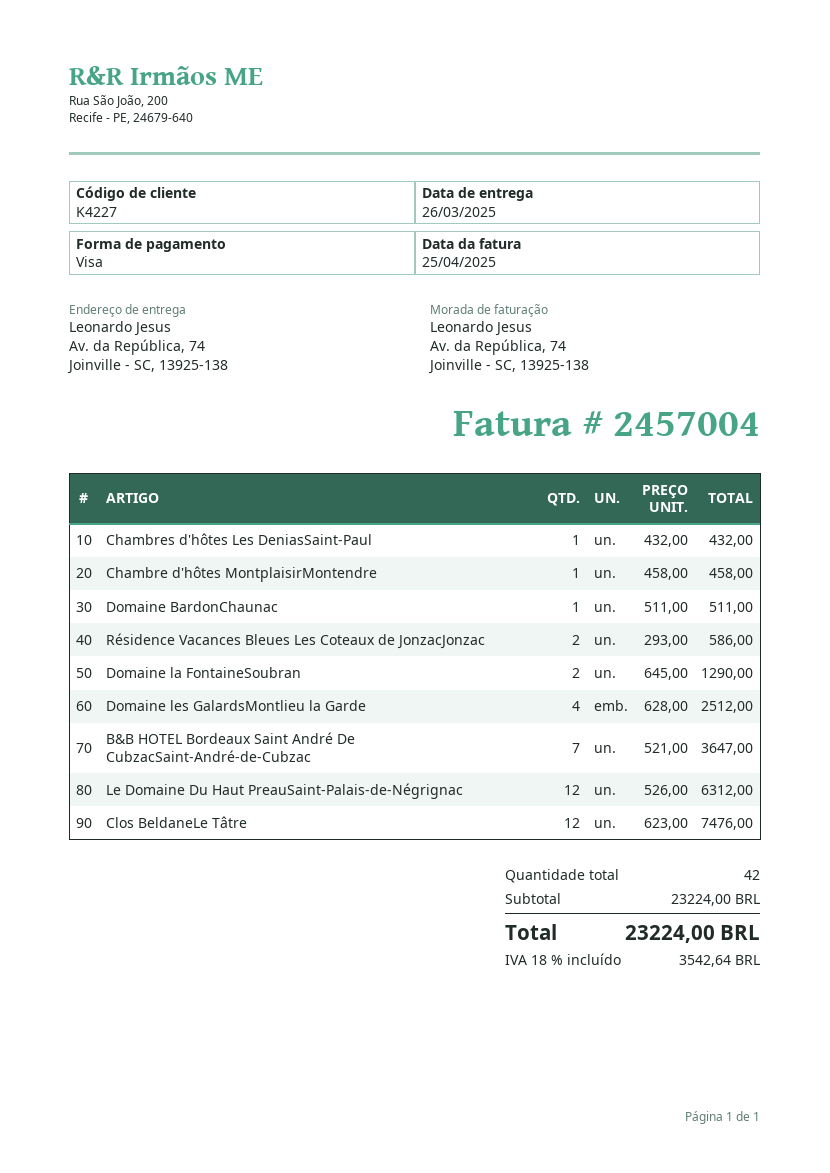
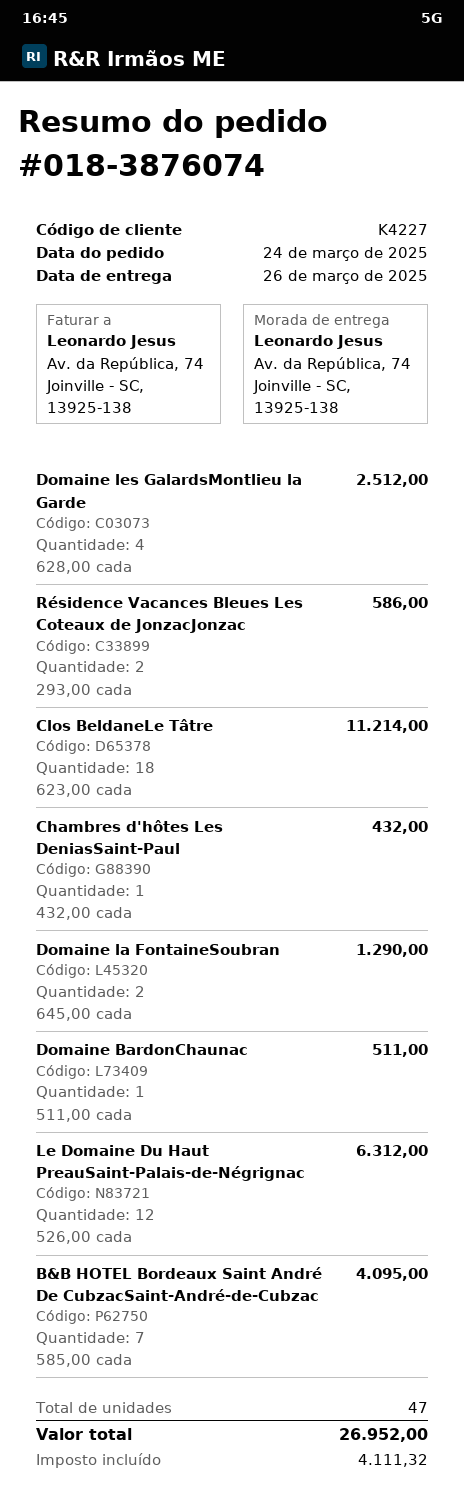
Chambre d'hôtes MontplaisirMontendre: 1 x 458.00 = 458.00 -> none
B&B HOTEL Bordeaux Saint André De CubzacSaint-André-de-Cubzac: 7 x 521.00 = 3647.00 -> 7 x 585.00 = 4095.00
Clos BeldaneLe Tâtre: 12 x 623.00 = 7476.00 -> 18 x 623.00 = 11214.00
total quantity: 42 -> 47
tax: 3542.64 -> 4111.32
total: 23224.00 -> 26952.00

